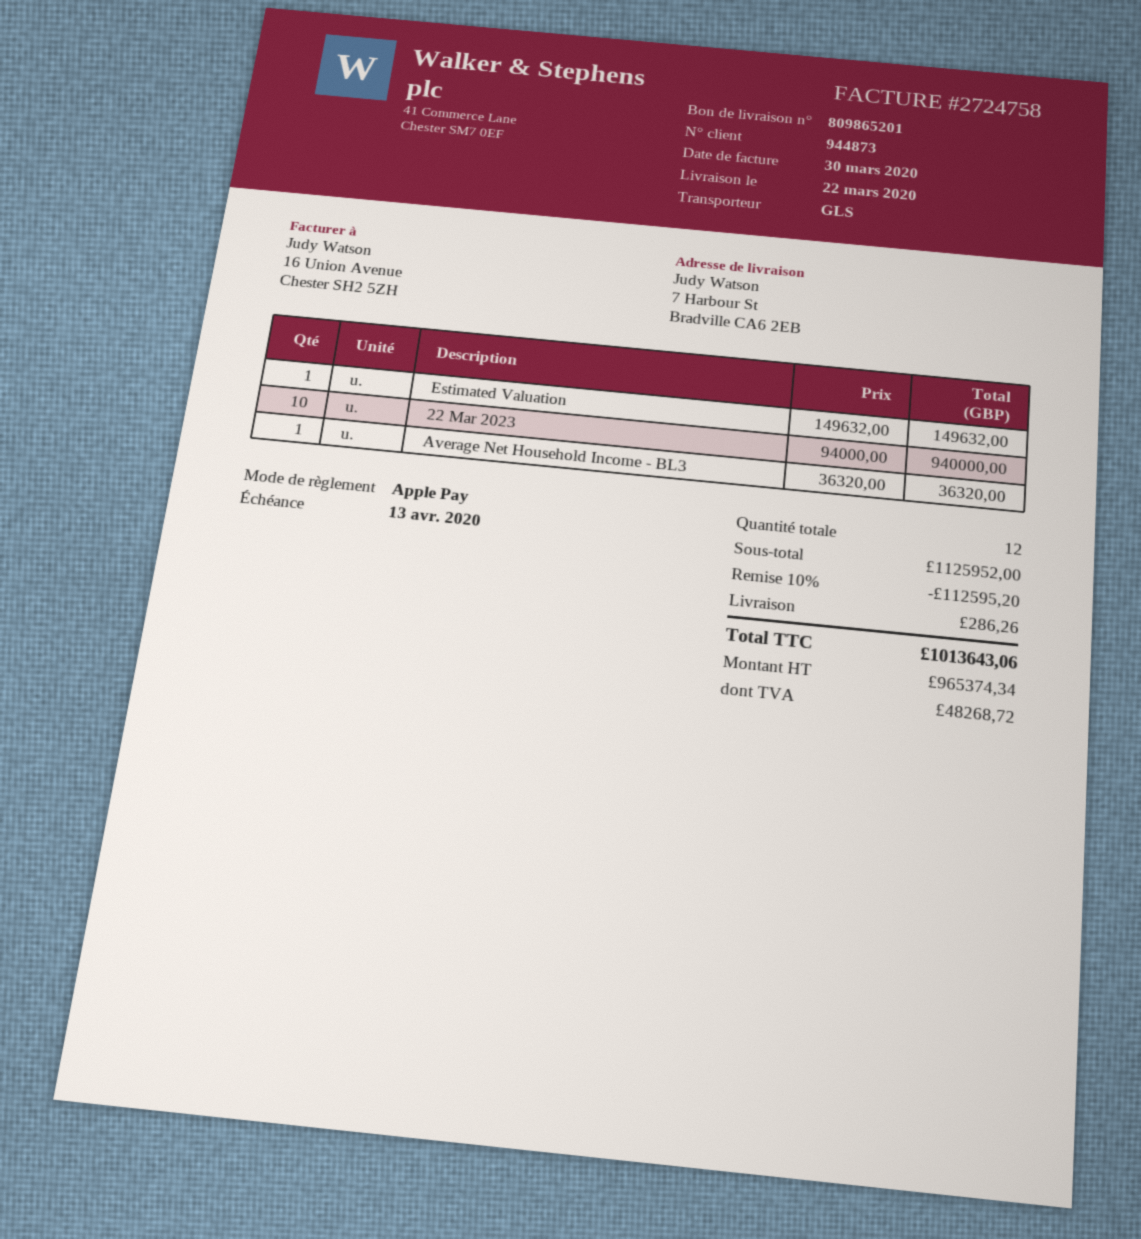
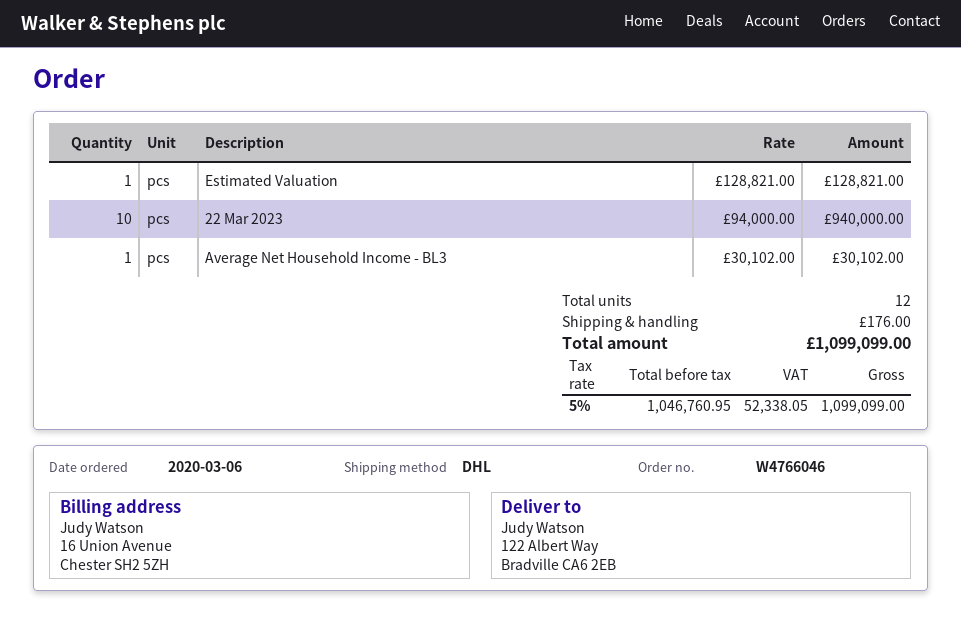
shipping method: GLS -> DHL
ship to: 7 Harbour St, Bradville CA6 2EB -> 122 Albert Way, Bradville CA6 2EB
Estimated Valuation: 1 x 149632.00 = 149632.00 -> 1 x 128821.00 = 128821.00
Average Net Household Income - BL3: 1 x 36320.00 = 36320.00 -> 1 x 30102.00 = 30102.00
discount: 10% = 112595.20 -> none
shipping: 286.26 -> 176.00
net: 965374.34 -> 1046760.95
tax: 48268.72 -> 52338.05
total: 1013643.06 -> 1099099.00

